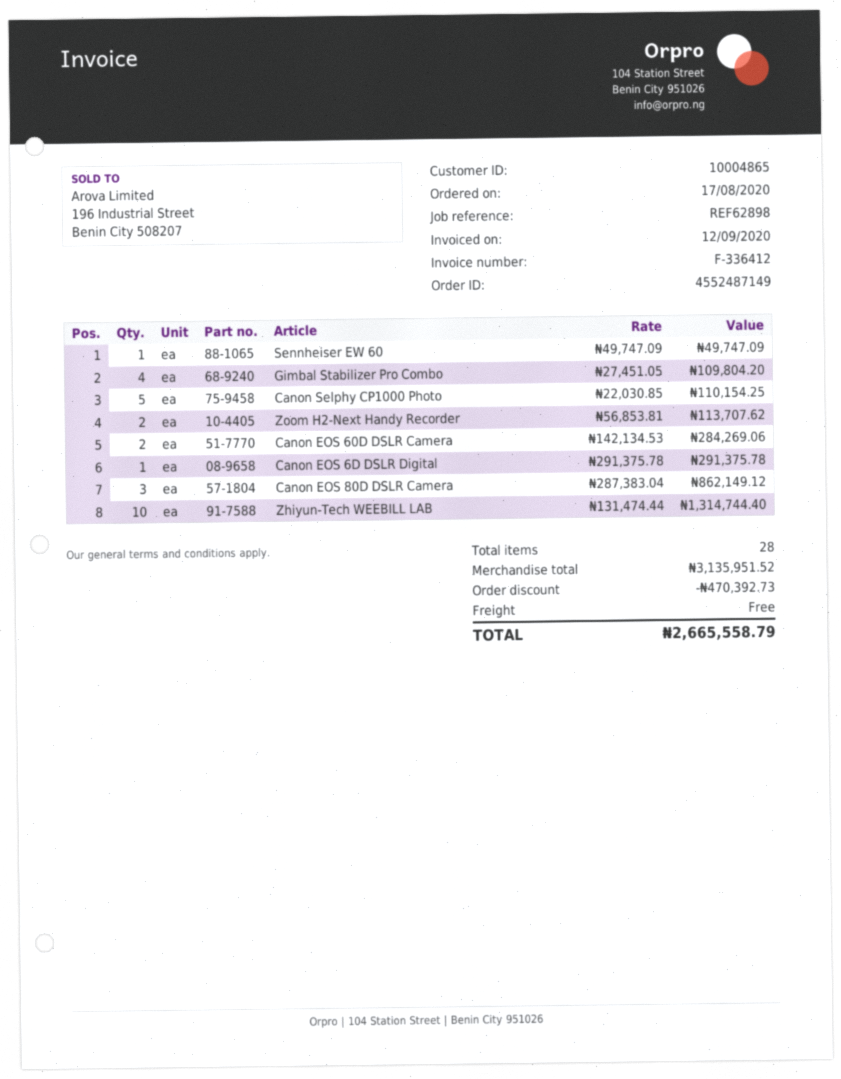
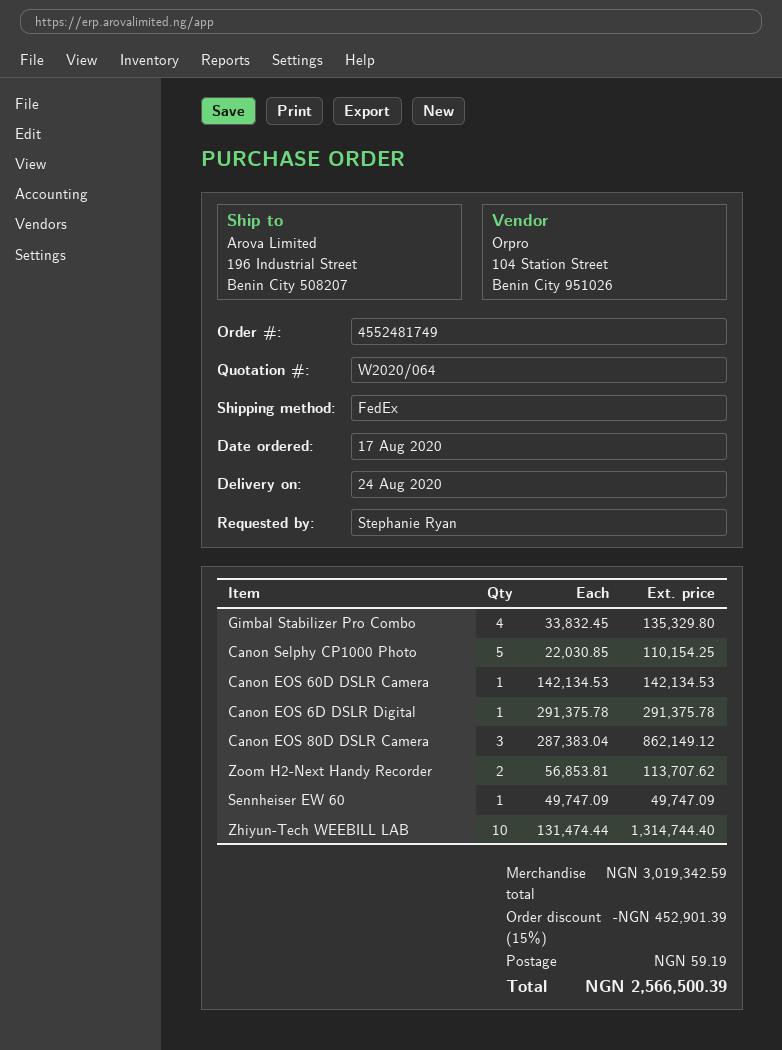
order number: 4552487149 -> 4552481749
Gimbal Stabilizer Pro Combo: 4 x 27451.05 = 109804.20 -> 4 x 33832.45 = 135329.80
Canon EOS 60D DSLR Camera: 2 x 142134.53 = 284269.06 -> 1 x 142134.53 = 142134.53
subtotal: 3135951.52 -> 3019342.59
discount: 470392.73 -> 452901.39
shipping: 0.00 -> 59.19
total: 2665558.79 -> 2566500.39

